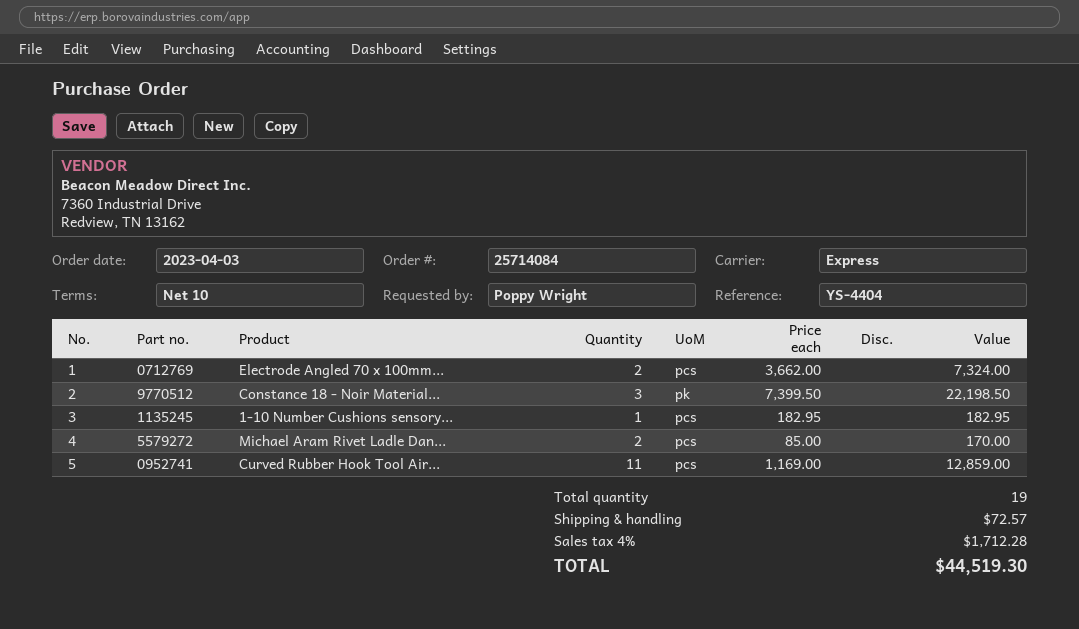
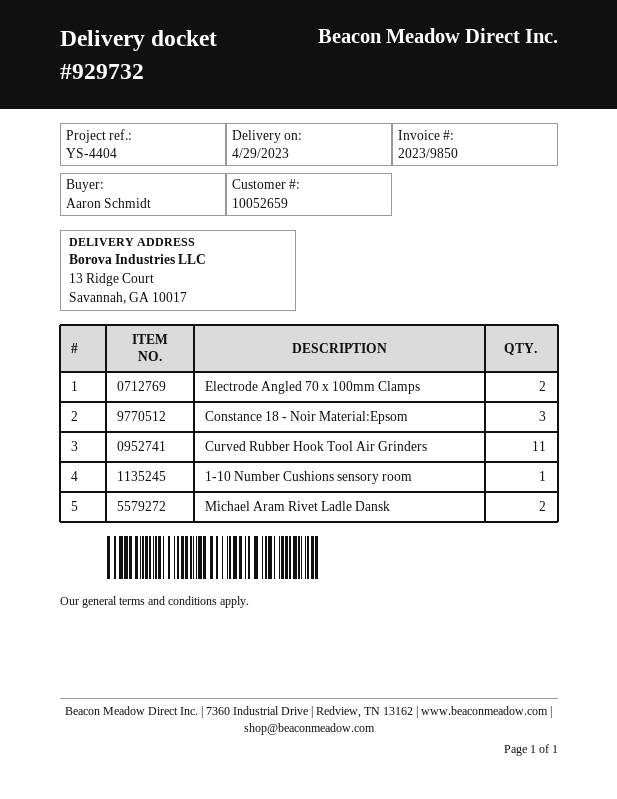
ordered by: Poppy Wright -> Aaron Schmidt

